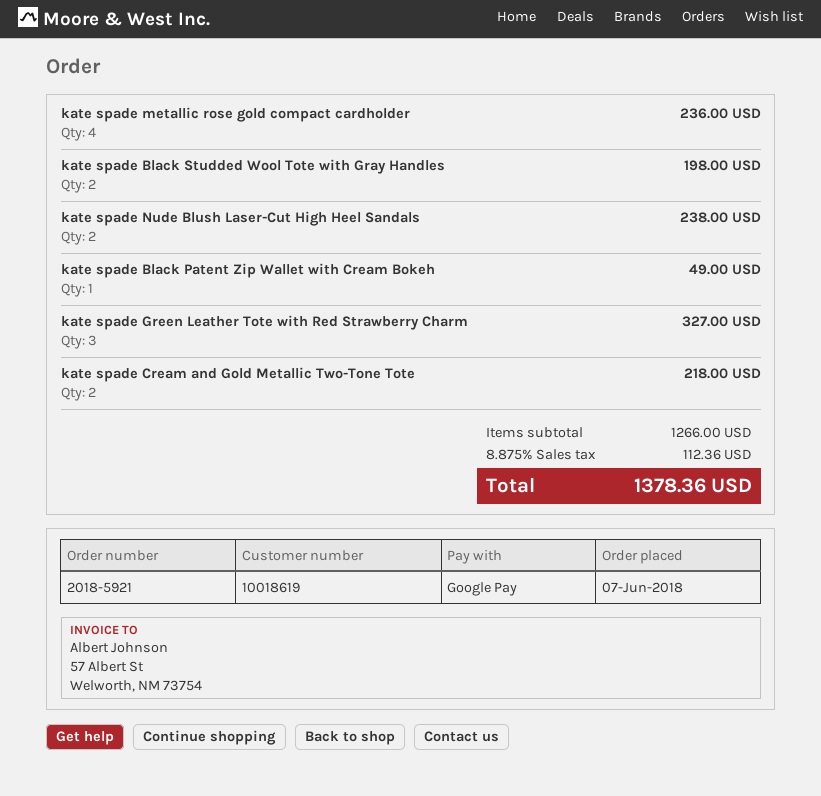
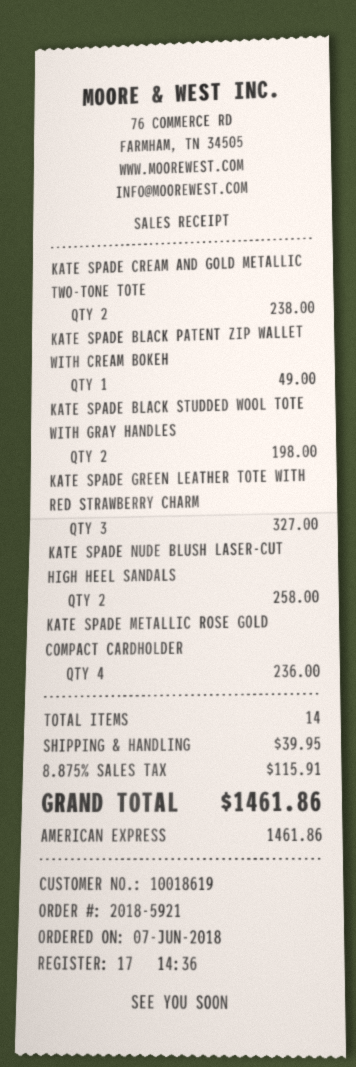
payment method: Google Pay -> American Express
kate spade Nude Blush Laser-Cut High Heel Sandals: 2 for 238.00 -> 2 for 258.00
kate spade Cream and Gold Metallic Two-Tone Tote: 2 for 218.00 -> 2 for 238.00
shipping: none -> 39.95
tax: 8.875% = 112.36 -> 8.875% = 115.91
total: 1378.36 -> 1461.86

